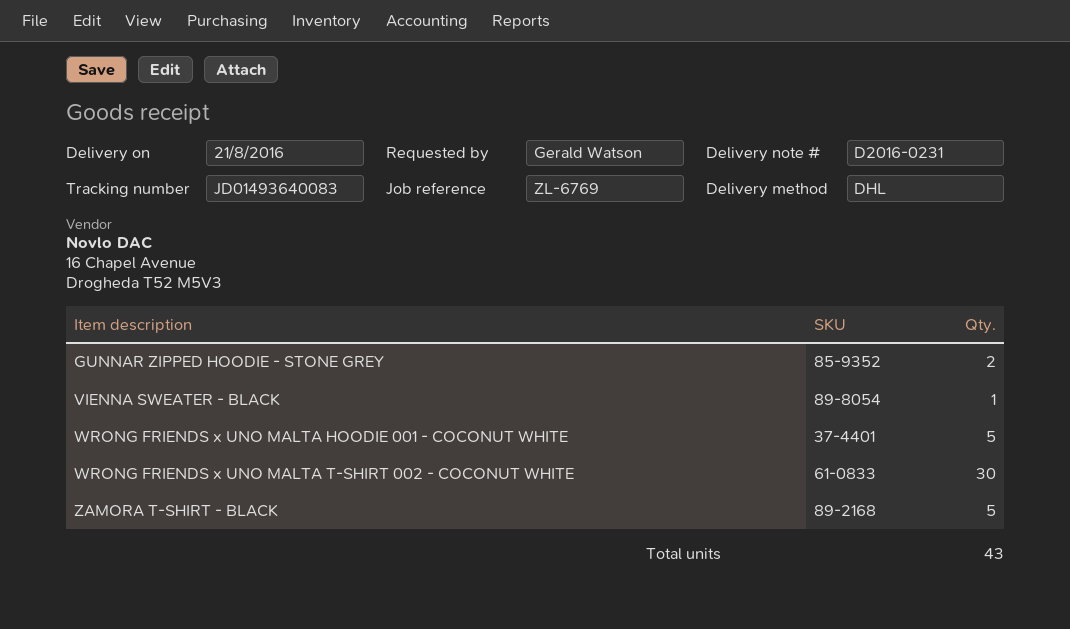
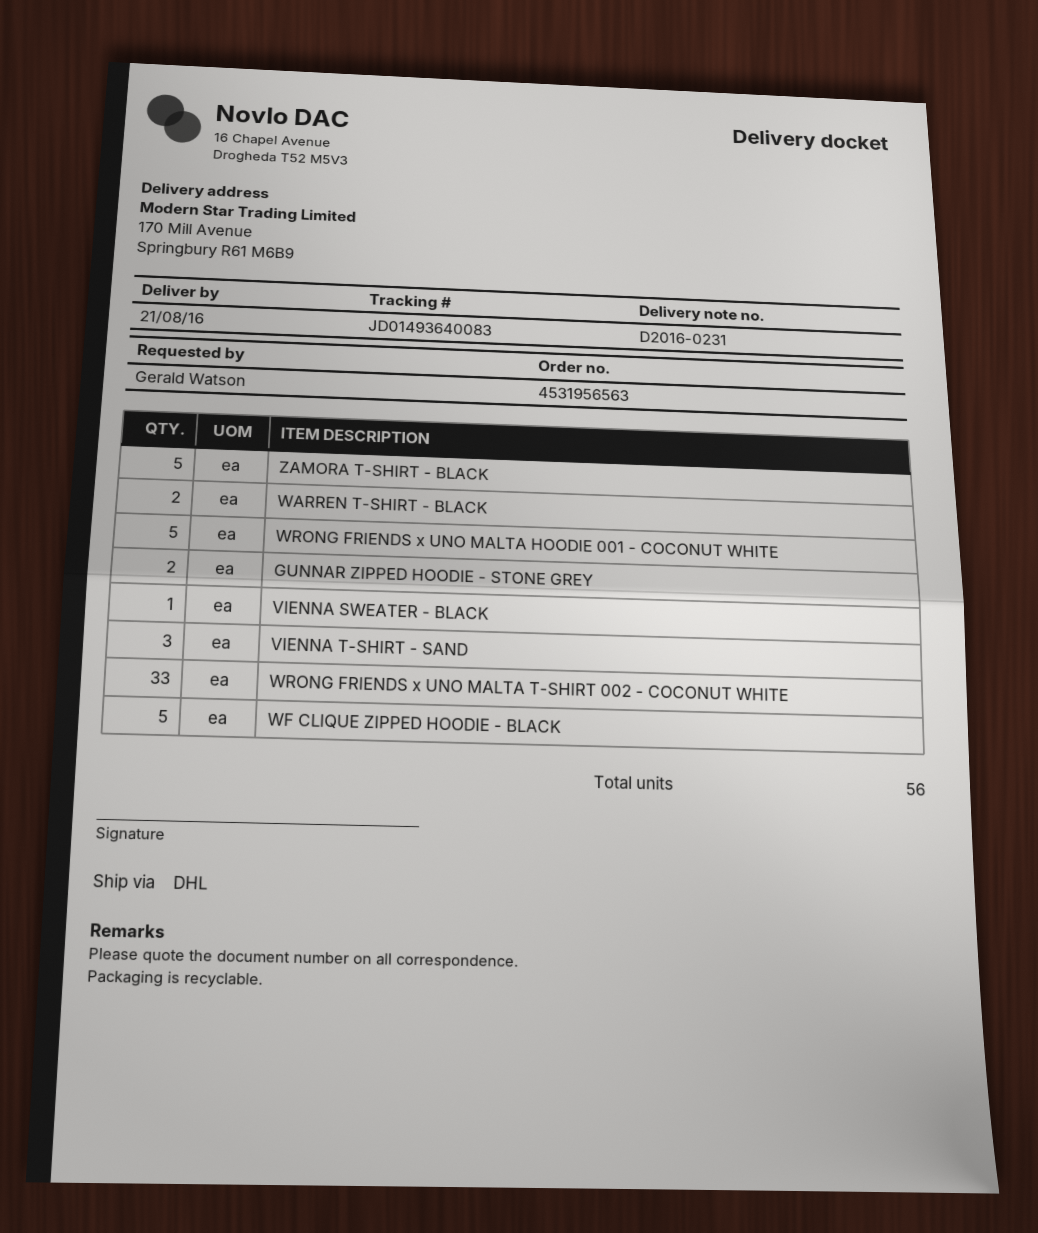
WRONG FRIENDS x UNO MALTA T-SHIRT 002 - COCONUT WHITE: 30 -> 33
WARREN T-SHIRT - BLACK: none -> 2
VIENNA T-SHIRT - SAND: none -> 3
WF CLIQUE ZIPPED HOODIE - BLACK: none -> 5
total quantity: 43 -> 56

